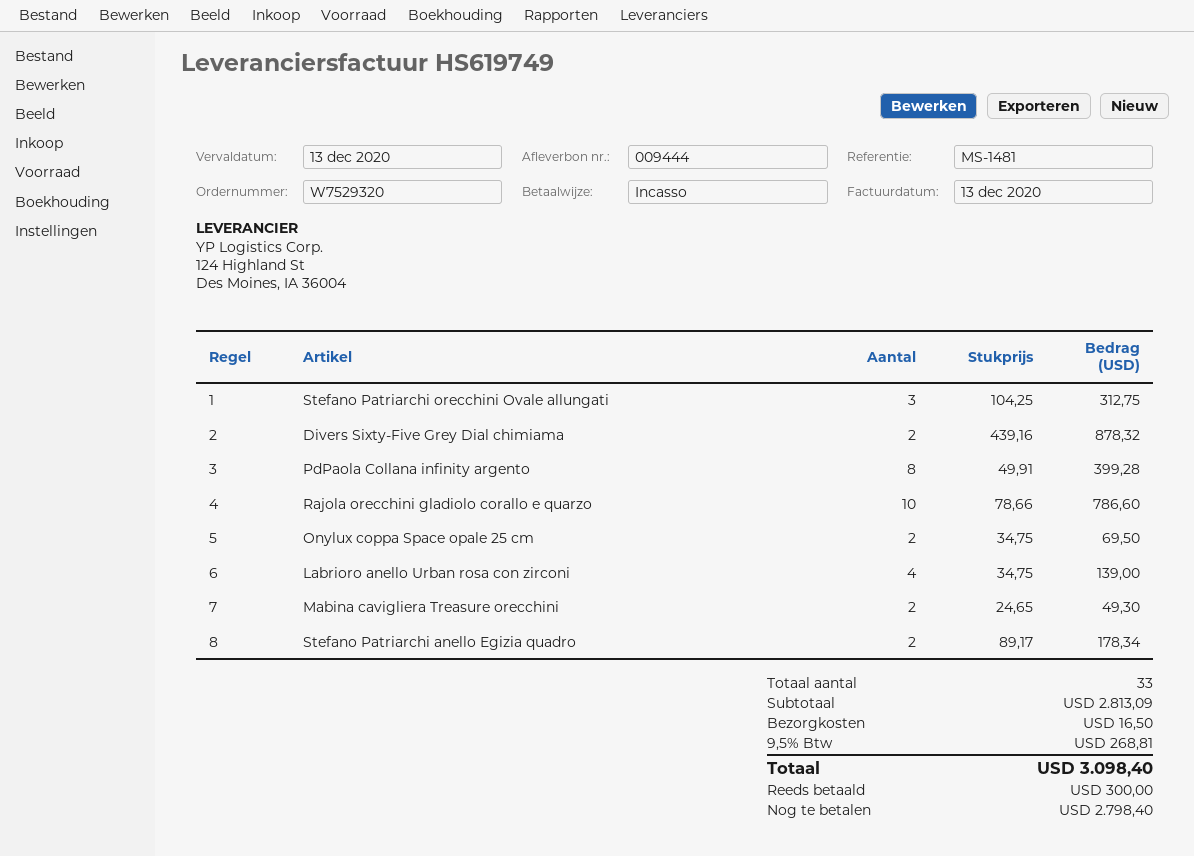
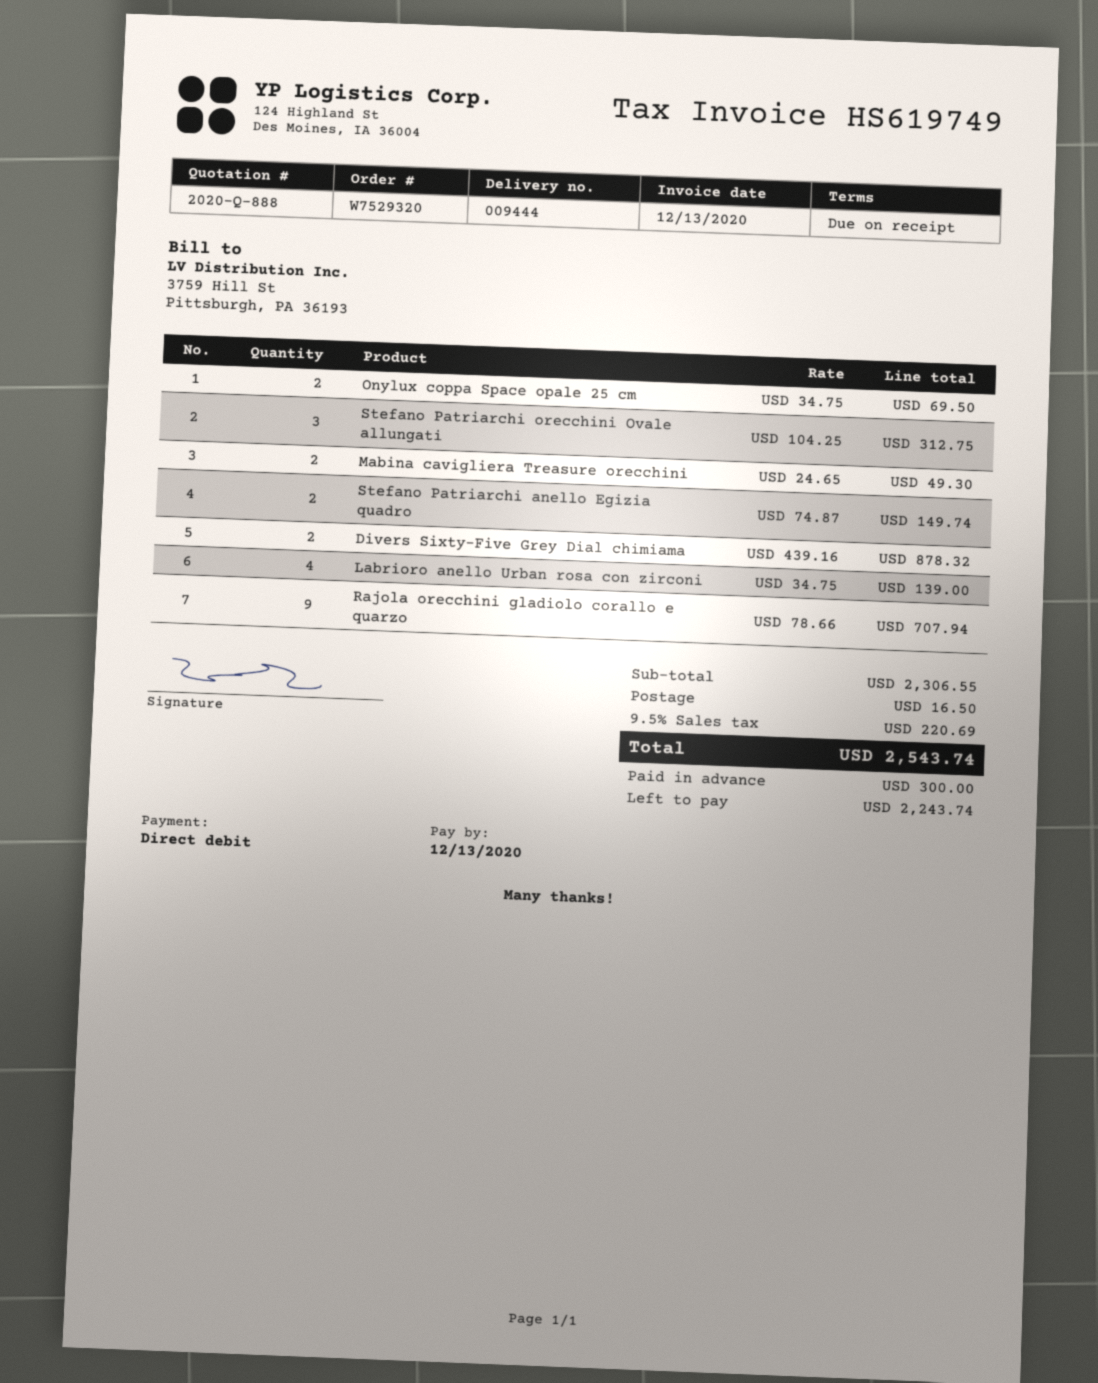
PdPaola Collana infinity argento: 8 x 49.91 = 399.28 -> none
Rajola orecchini gladiolo corallo e quarzo: 10 x 78.66 = 786.60 -> 9 x 78.66 = 707.94
Stefano Patriarchi anello Egizia quadro: 2 x 89.17 = 178.34 -> 2 x 74.87 = 149.74
subtotal: 2813.09 -> 2306.55
tax: 9.5% = 268.81 -> 9.5% = 220.69
total: 3098.40 -> 2543.74
balance: 2798.40 -> 2243.74

